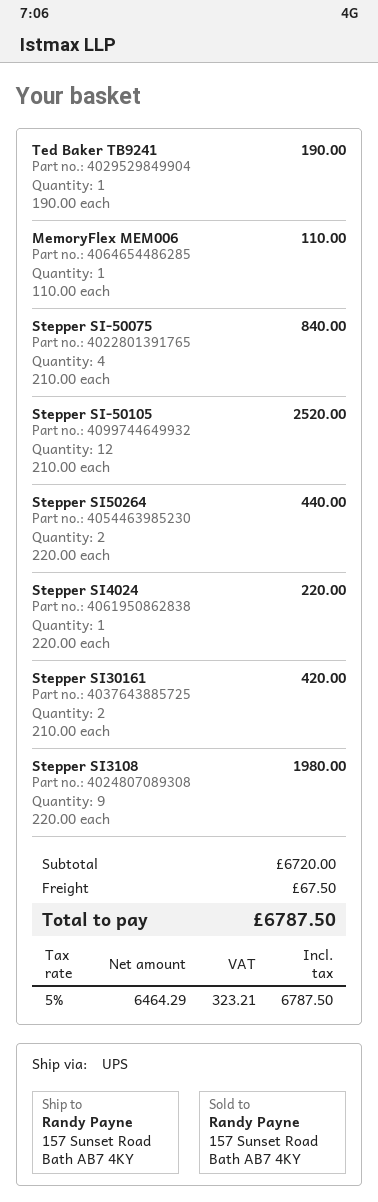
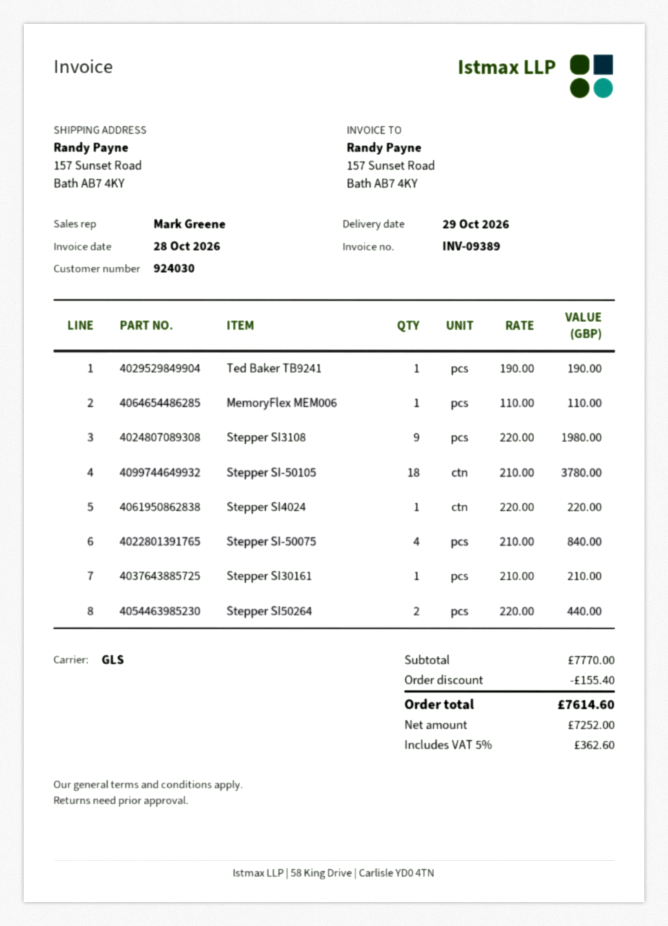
shipping method: UPS -> GLS
Stepper SI-50105: 12 x 210.00 = 2520.00 -> 18 x 210.00 = 3780.00
Stepper SI30161: 2 x 210.00 = 420.00 -> 1 x 210.00 = 210.00
subtotal: 6720.00 -> 7770.00
discount: none -> 155.40
shipping: 67.50 -> none
net: 6464.29 -> 7252.00
tax: 5% = 323.21 -> 5% = 362.60
total: 6787.50 -> 7614.60

